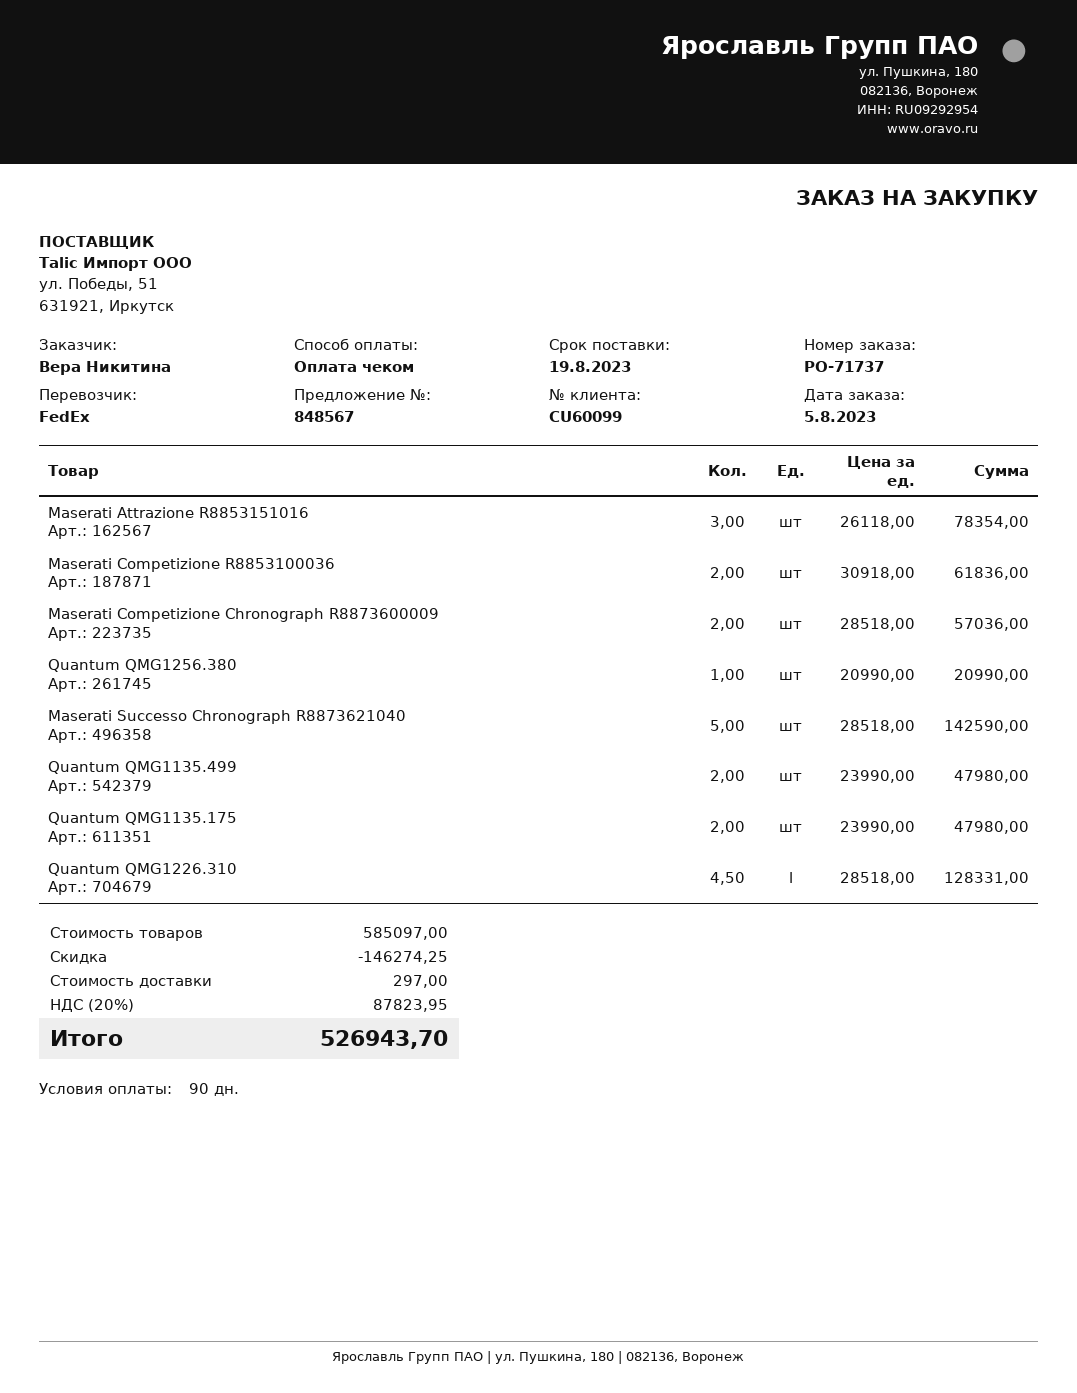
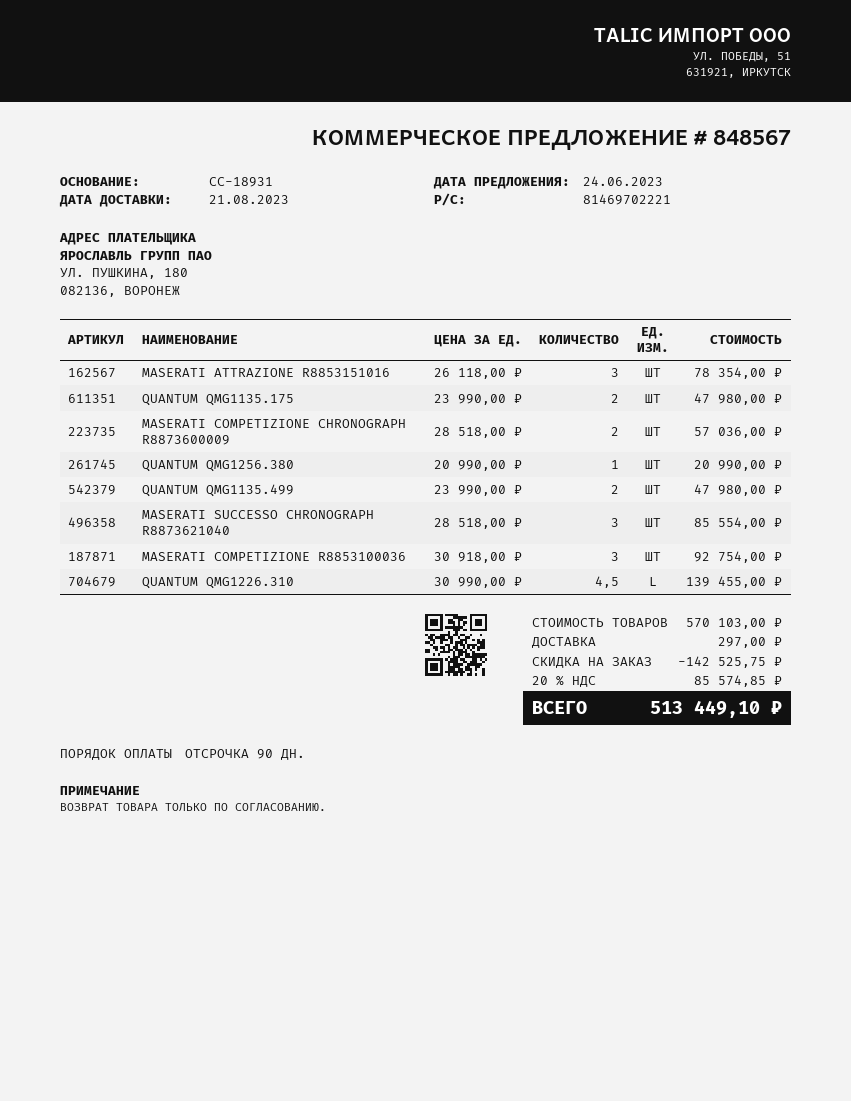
delivery date: 2023-08-19 -> 2023-08-21
Maserati Competizione R8853100036: 2 x 30918.00 = 61836.00 -> 3 x 30918.00 = 92754.00
Maserati Successo Chronograph R8873621040: 5 x 28518.00 = 142590.00 -> 3 x 28518.00 = 85554.00
Quantum QMG1226.310: 4.5 x 28518.00 = 128331.00 -> 4.5 x 30990.00 = 139455.00
subtotal: 585097.00 -> 570103.00
discount: 146274.25 -> 142525.75
tax: 20% = 87823.95 -> 20% = 85574.85
total: 526943.70 -> 513449.10

